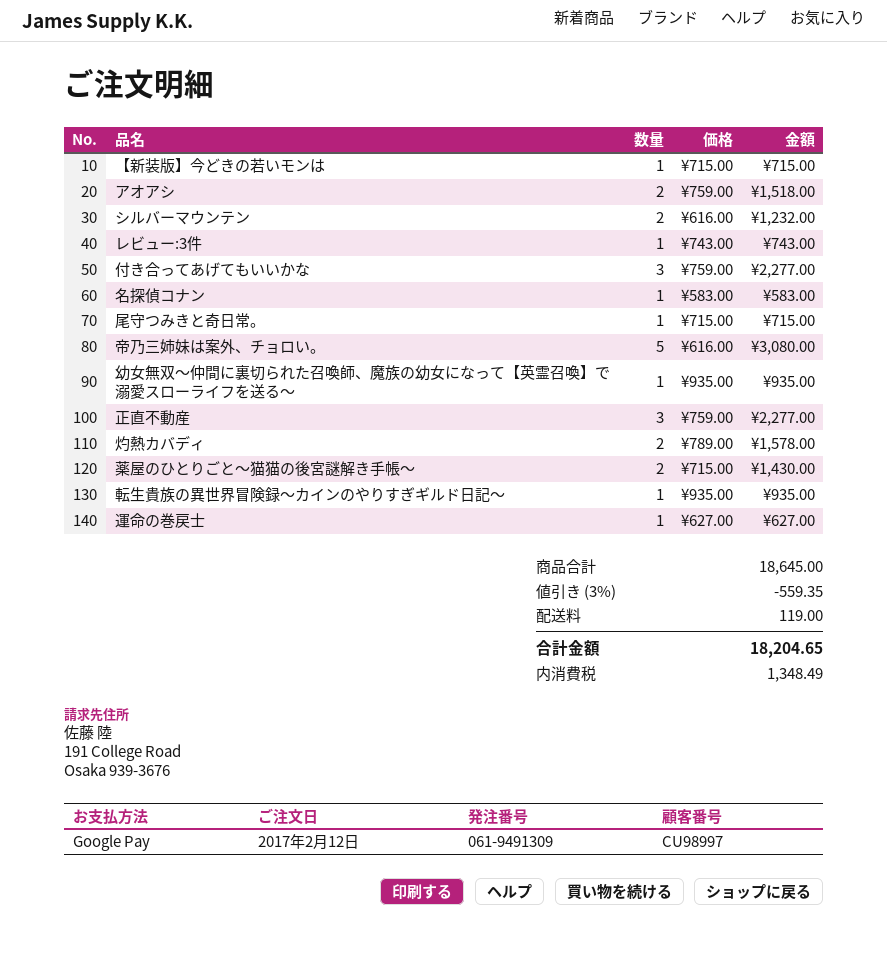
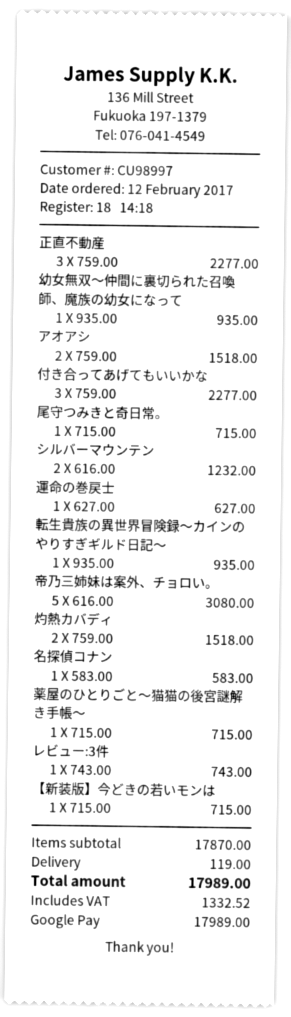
灼熱カバディ: 2 x 789.00 = 1578.00 -> 2 x 759.00 = 1518.00
薬屋のひとりごと〜猫猫の後宮謎解き手帳〜: 2 x 715.00 = 1430.00 -> 1 x 715.00 = 715.00
subtotal: 18645.00 -> 17870.00
discount: 3% = 559.35 -> none
tax: 1348.49 -> 1332.52
total: 18204.65 -> 17989.00

